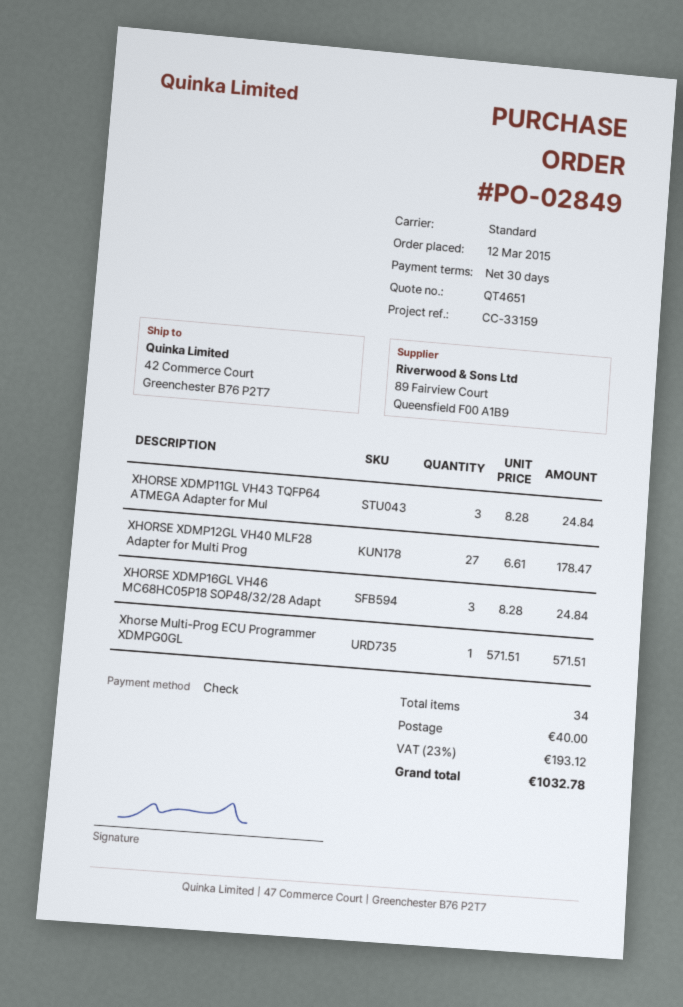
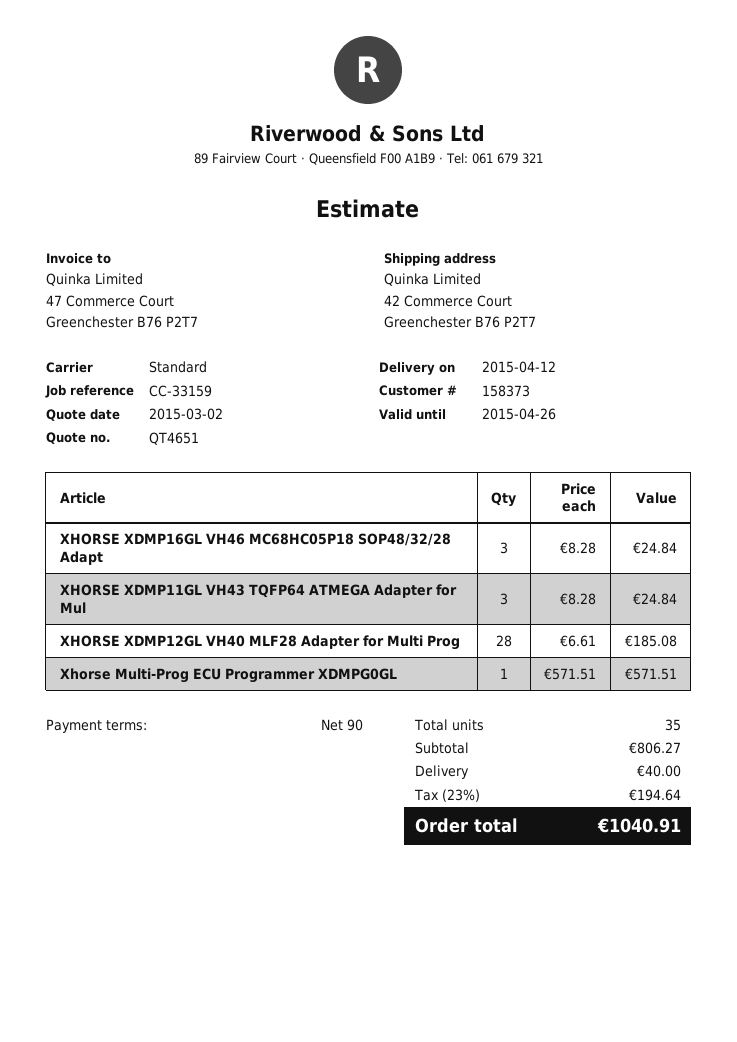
payment terms: 30 days -> 90 days
XHORSE XDMP12GL VH40 MLF28 Adapter for Multi Prog: 27 x 6.61 = 178.47 -> 28 x 6.61 = 185.08
total quantity: 34 -> 35
tax: 23% = 193.12 -> 23% = 194.64
total: 1032.78 -> 1040.91

